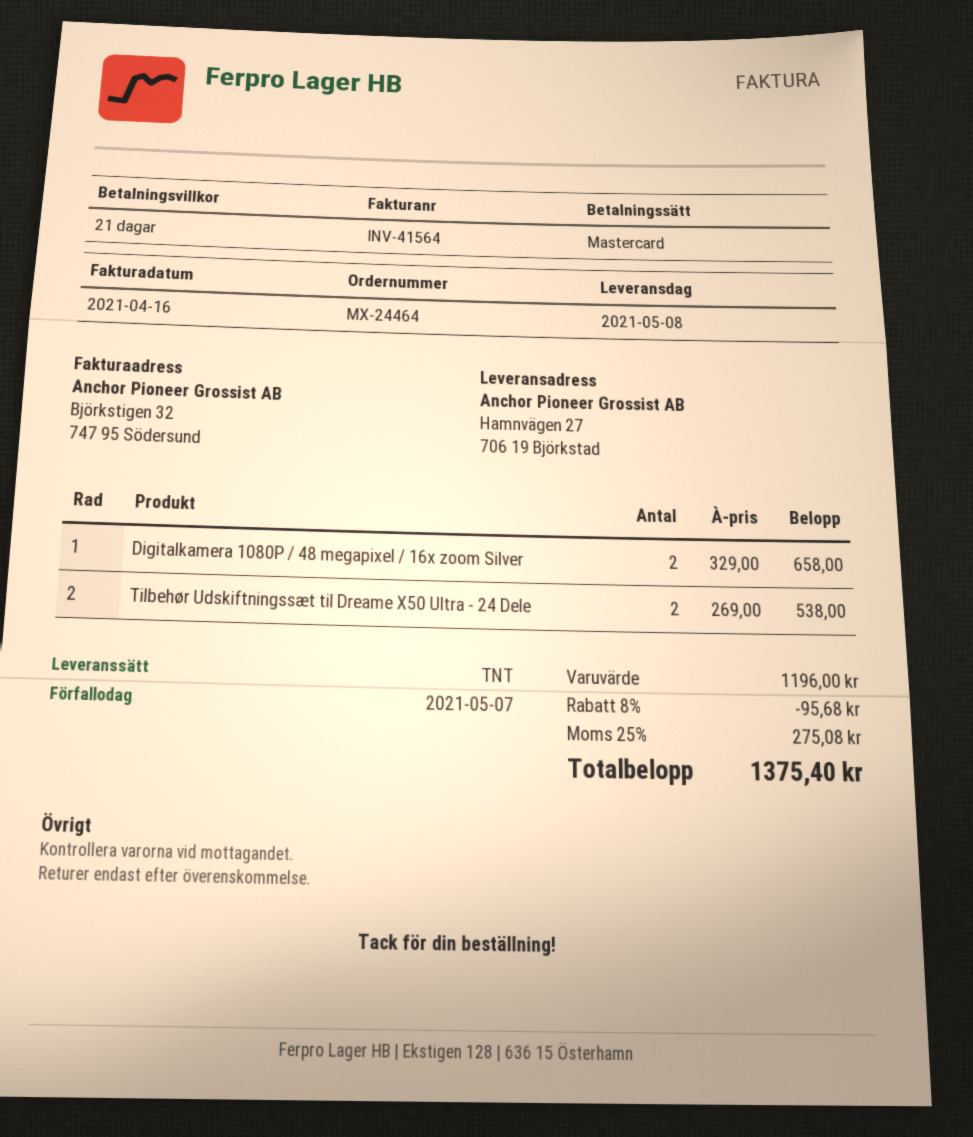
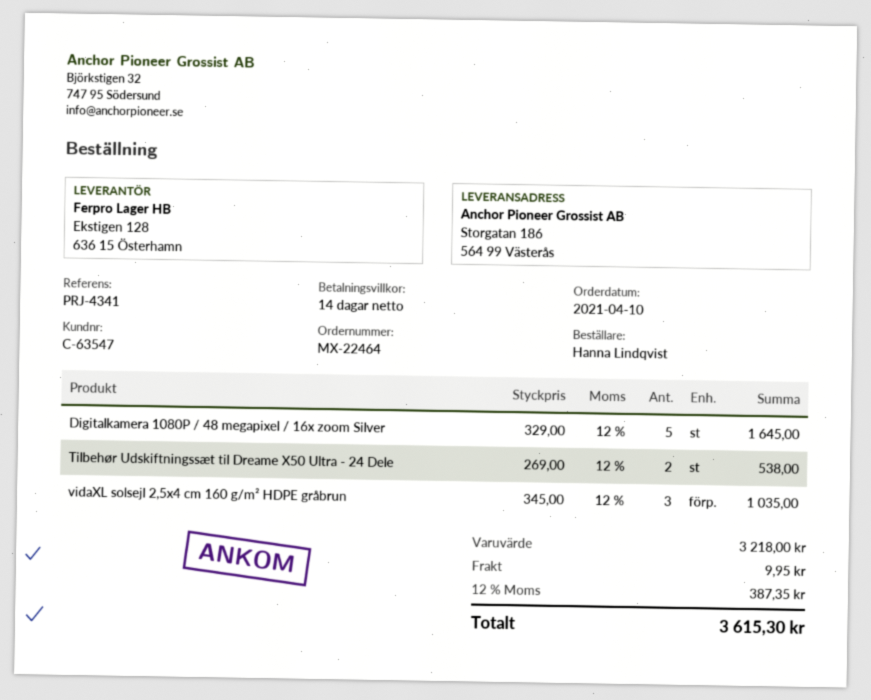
order number: MX-24464 -> MX-22464
payment terms: 21 days -> 14 days
ship to: Hamnvägen 27, 706 19 Björkstad -> Storgatan 186, 564 99 Västerås
Digitalkamera 1080P / 48 megapixel / 16x zoom Silver: 2 x 329.00 = 658.00 -> 5 x 329.00 = 1645.00
vidaXL solsejl 2,5x4 cm 160 g/m² HDPE gråbrun: none -> 3 x 345.00 = 1035.00
subtotal: 1196.00 -> 3218.00
discount: 8% = 95.68 -> none
shipping: none -> 9.95
tax: 25% = 275.08 -> 12% = 387.35
total: 1375.40 -> 3615.30

